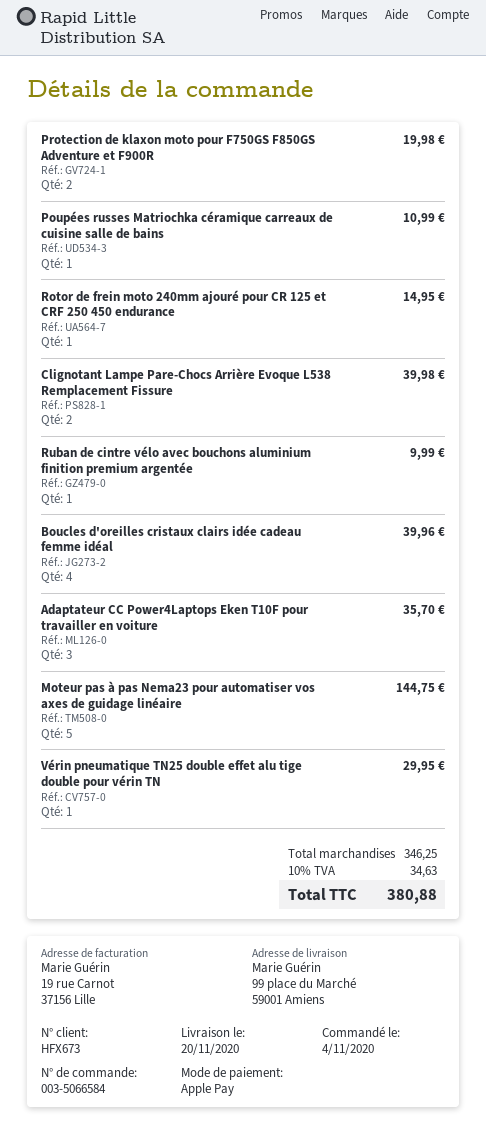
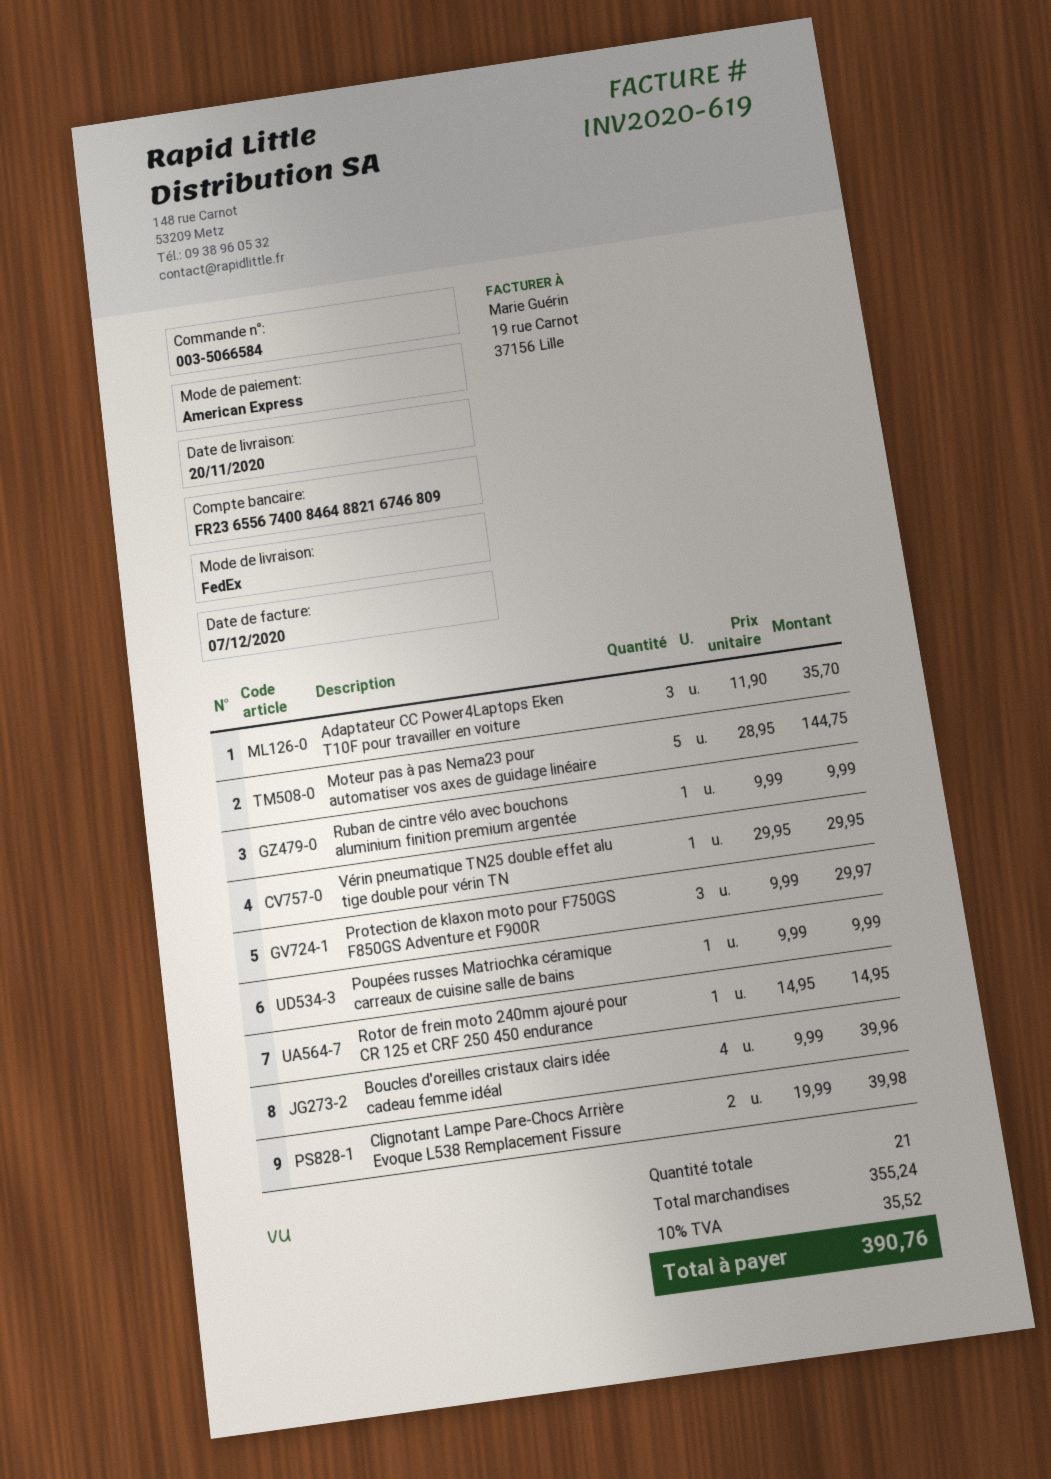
payment method: Apple Pay -> American Express
Protection de klaxon moto pour F750GS F850GS Adventure et F900R: 2 for 19.98 -> 3 for 29.97
Poupées russes Matriochka céramique carreaux de cuisine salle de bains: 1 for 10.99 -> 1 for 9.99
subtotal: 346.25 -> 355.24
tax: 10% = 34.63 -> 10% = 35.52
total: 380.88 -> 390.76

